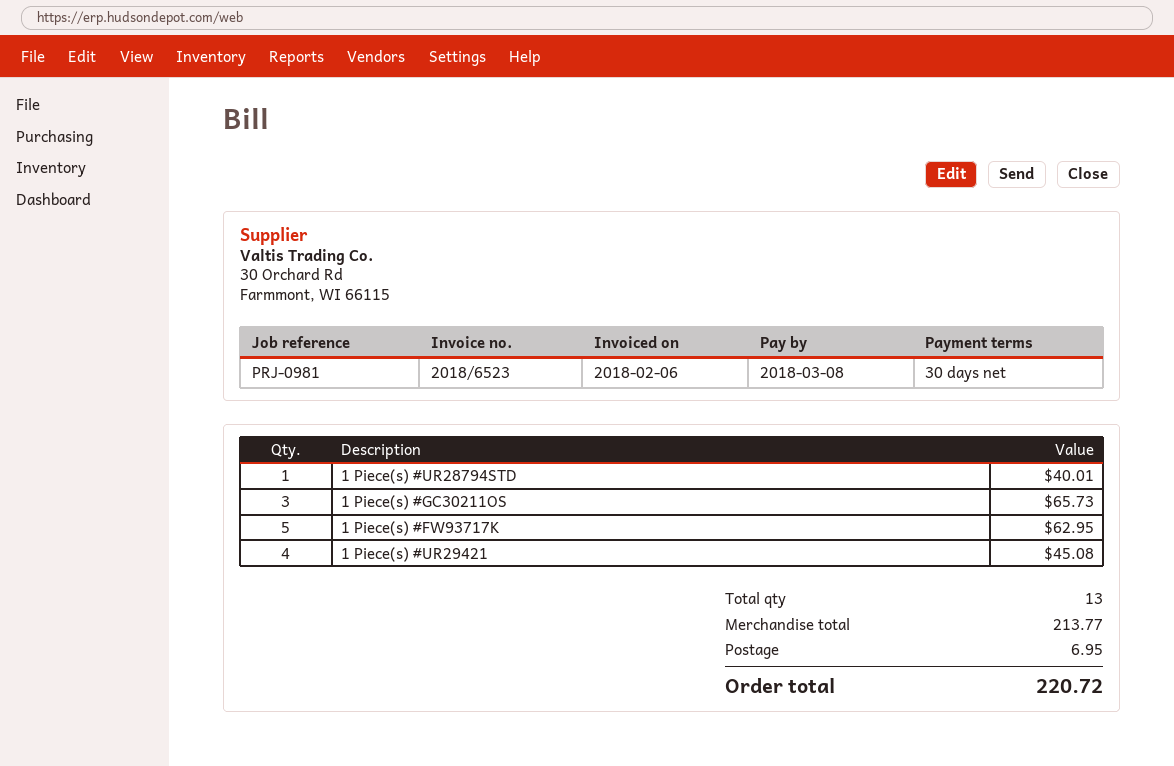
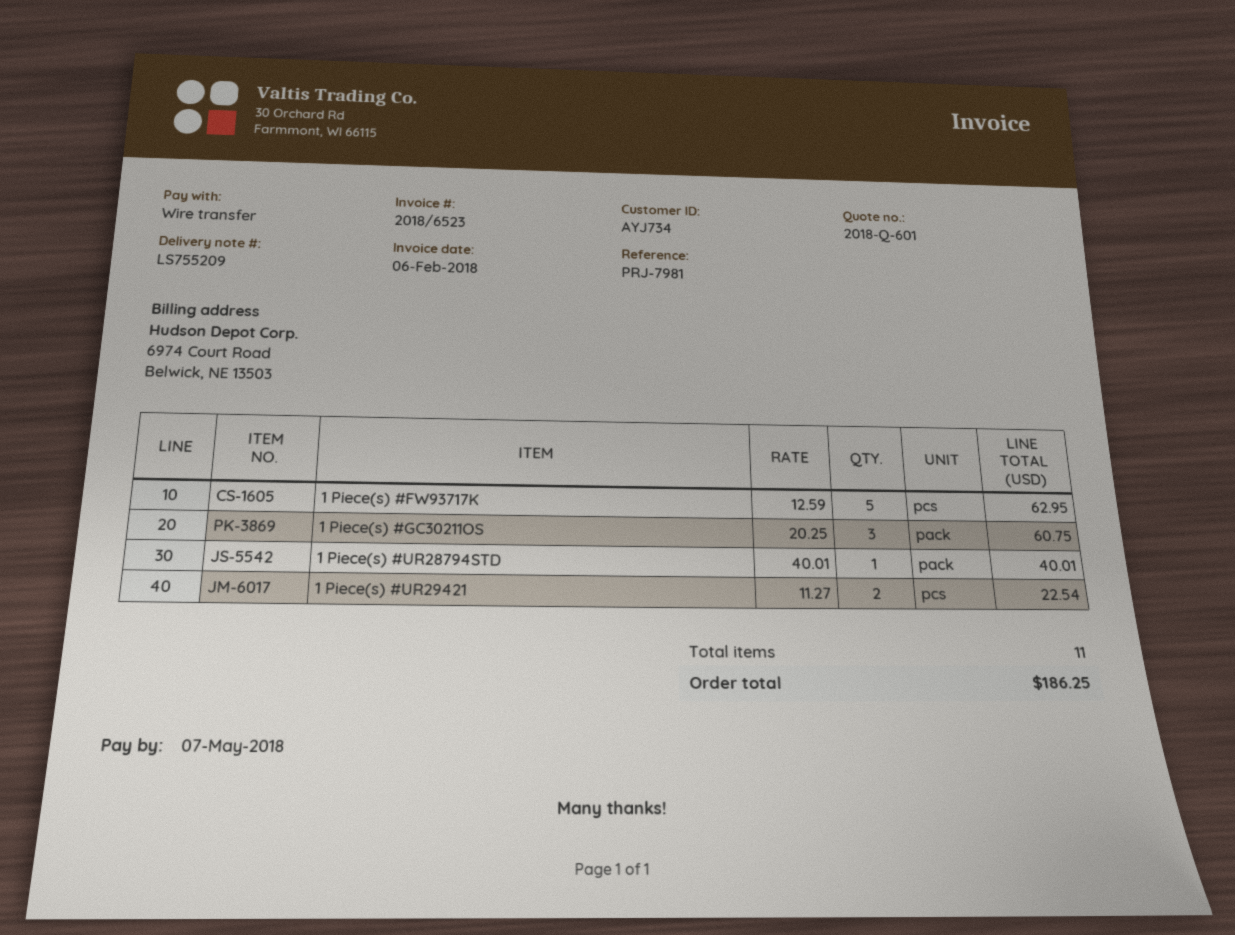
due date: 2018-03-08 -> 2018-05-07
reference: PRJ-0981 -> PRJ-7981
1 Piece(s) #GC30211OS: 3 for 65.73 -> 3 for 60.75
1 Piece(s) #UR29421: 4 for 45.08 -> 2 for 22.54
total quantity: 13 -> 11
shipping: 6.95 -> none
total: 220.72 -> 186.25

